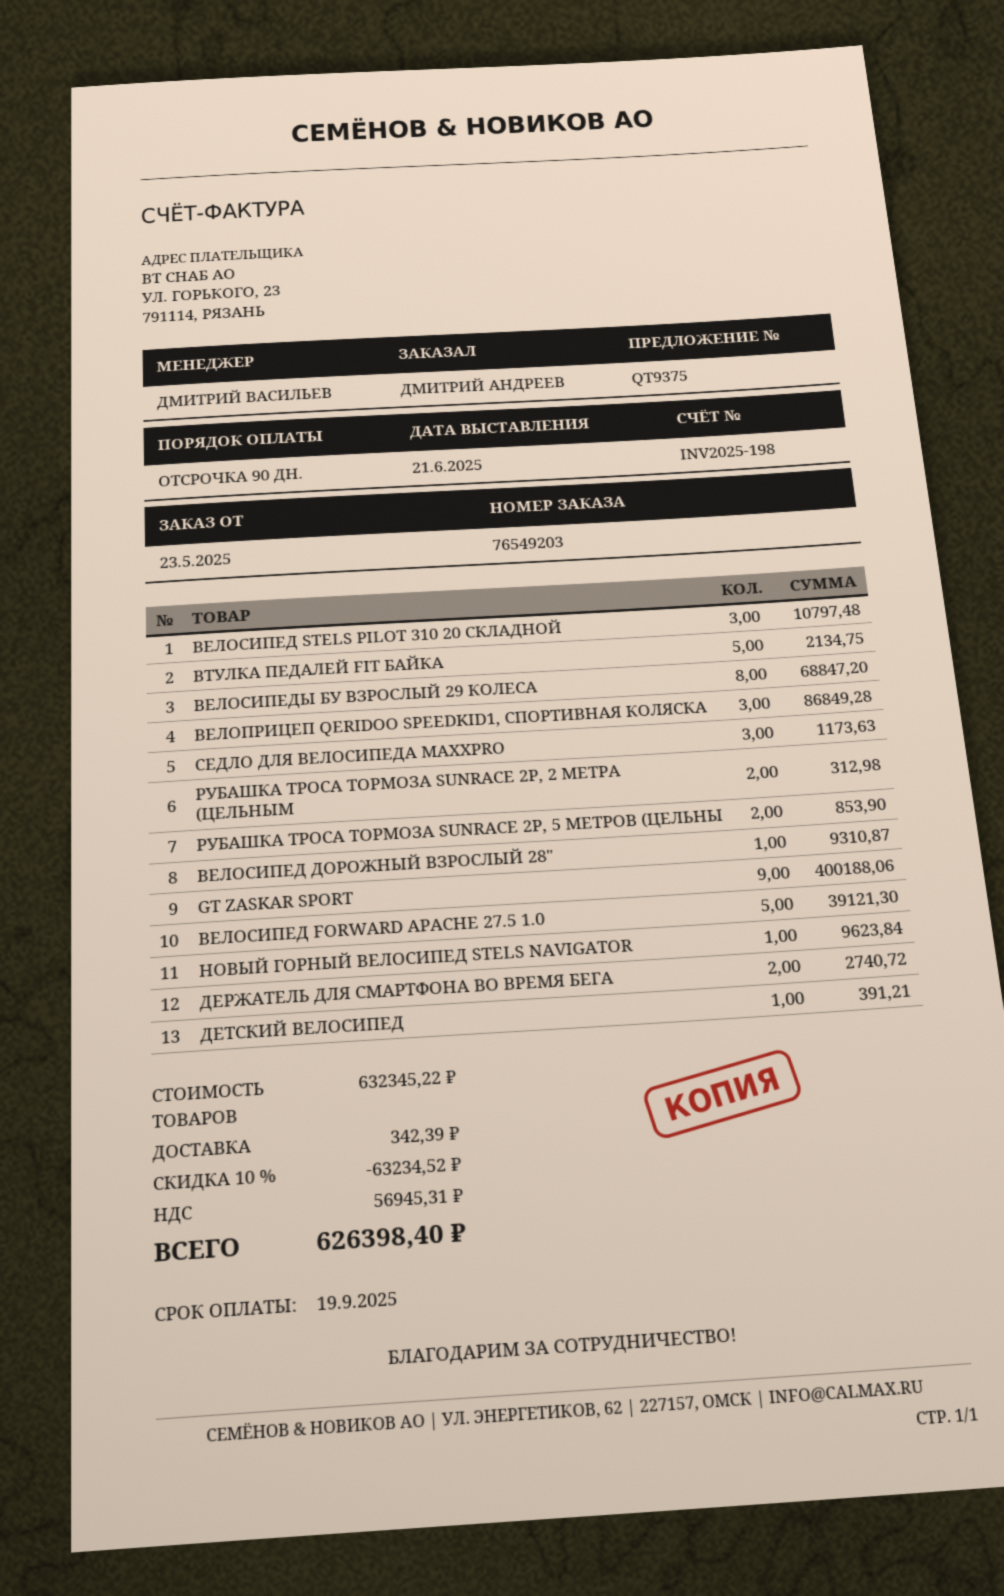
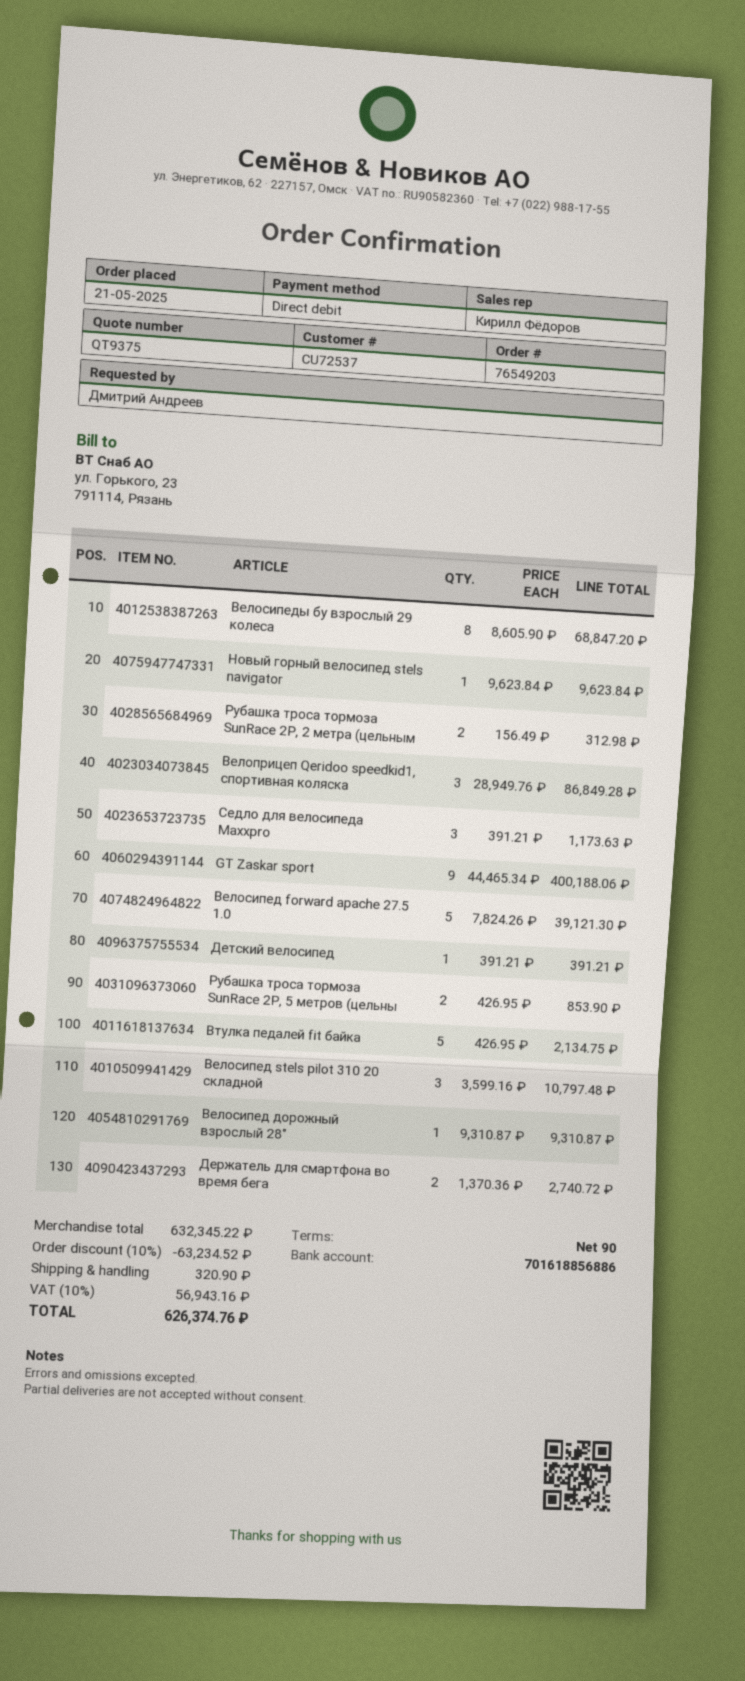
order date: 2025-05-23 -> 2025-05-21
sales rep: ДМИТРИЙ ВАСИЛЬЕВ -> Кирилл Фёдоров
shipping: 342.39 -> 320.90
tax: 56945.31 -> 56943.16
total: 626398.40 -> 626374.76

